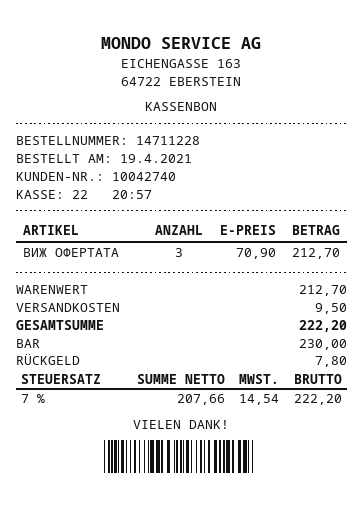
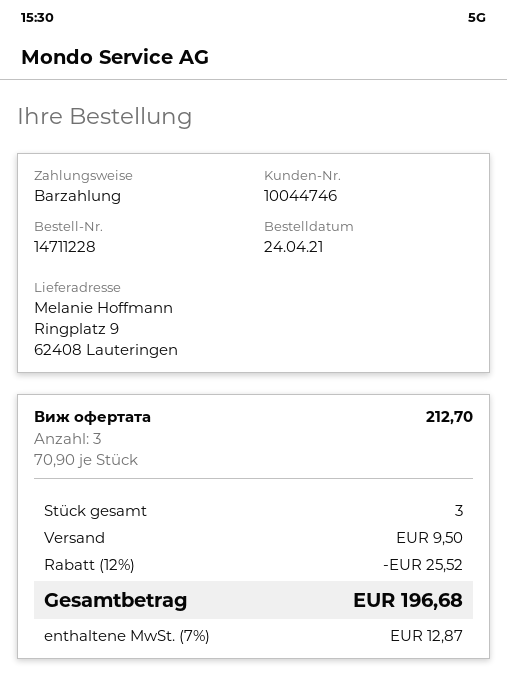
order date: 2021-04-19 -> 2021-04-24
customer number: 10042740 -> 10044746
discount: none -> 12% = 25.52
tax: 7% = 14.54 -> 7% = 12.87
total: 222.20 -> 196.68

